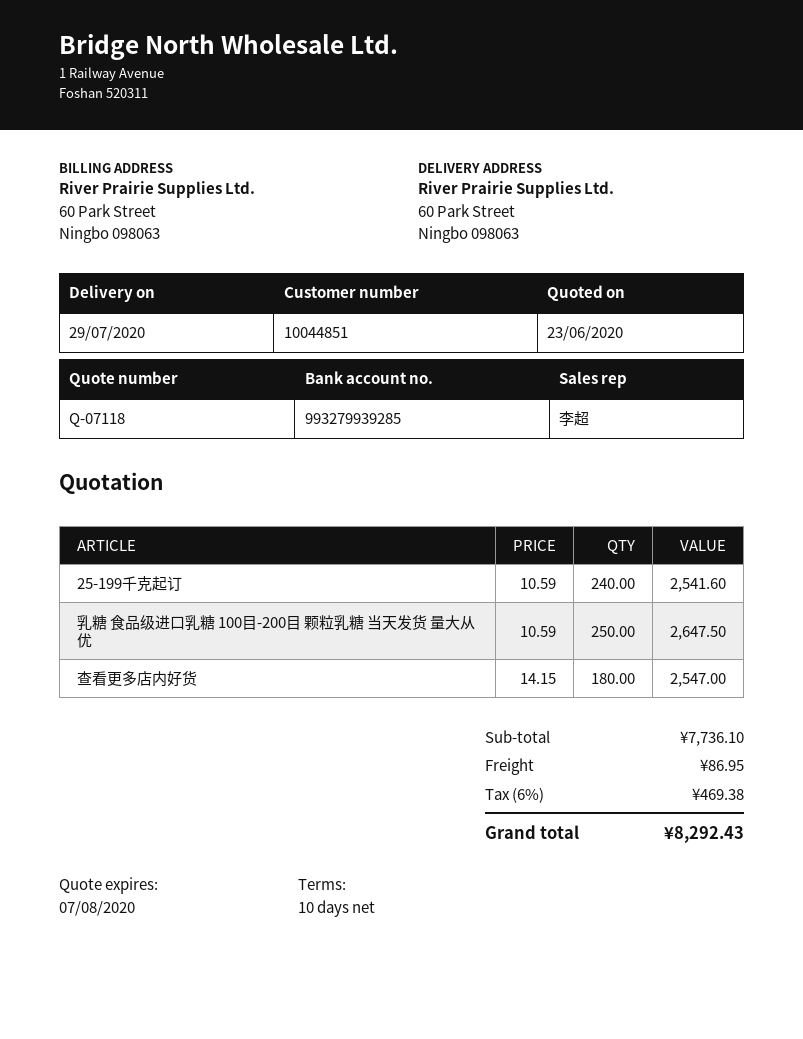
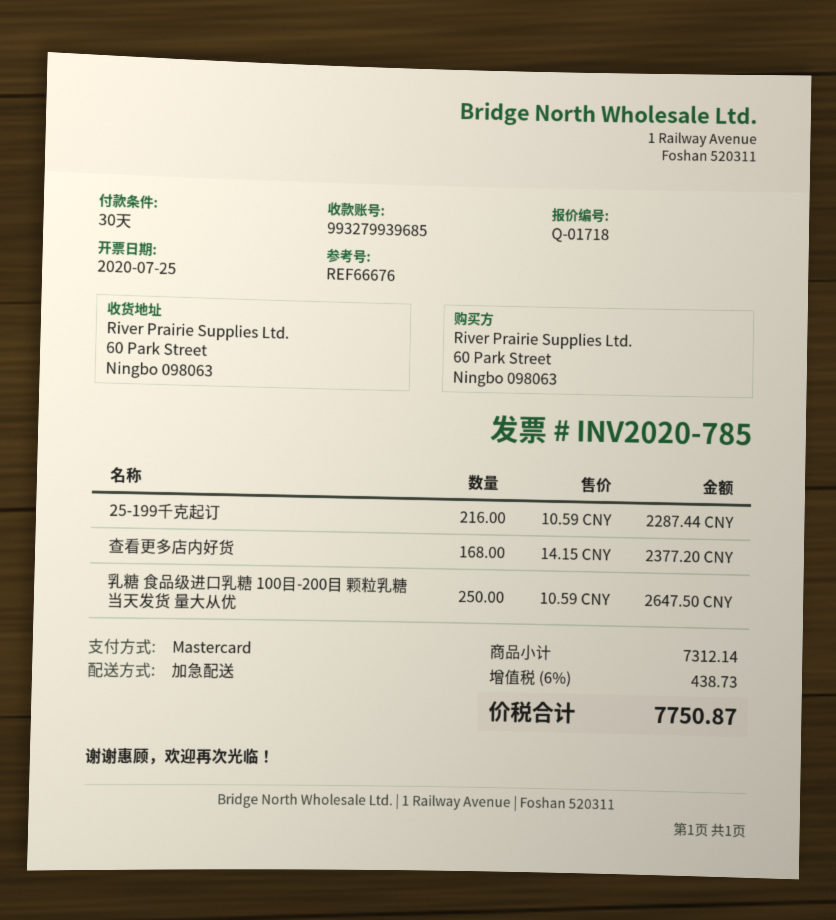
quote number: Q-07118 -> Q-01718
payment terms: 10 days -> 30 days
bank account: 993279939285 -> 993279939685
25-199千克起订: 240 x 10.59 = 2541.60 -> 216 x 10.59 = 2287.44
查看更多店内好货: 180 x 14.15 = 2547.00 -> 168 x 14.15 = 2377.20
subtotal: 7736.10 -> 7312.14
shipping: 86.95 -> none
tax: 6% = 469.38 -> 6% = 438.73
total: 8292.43 -> 7750.87

